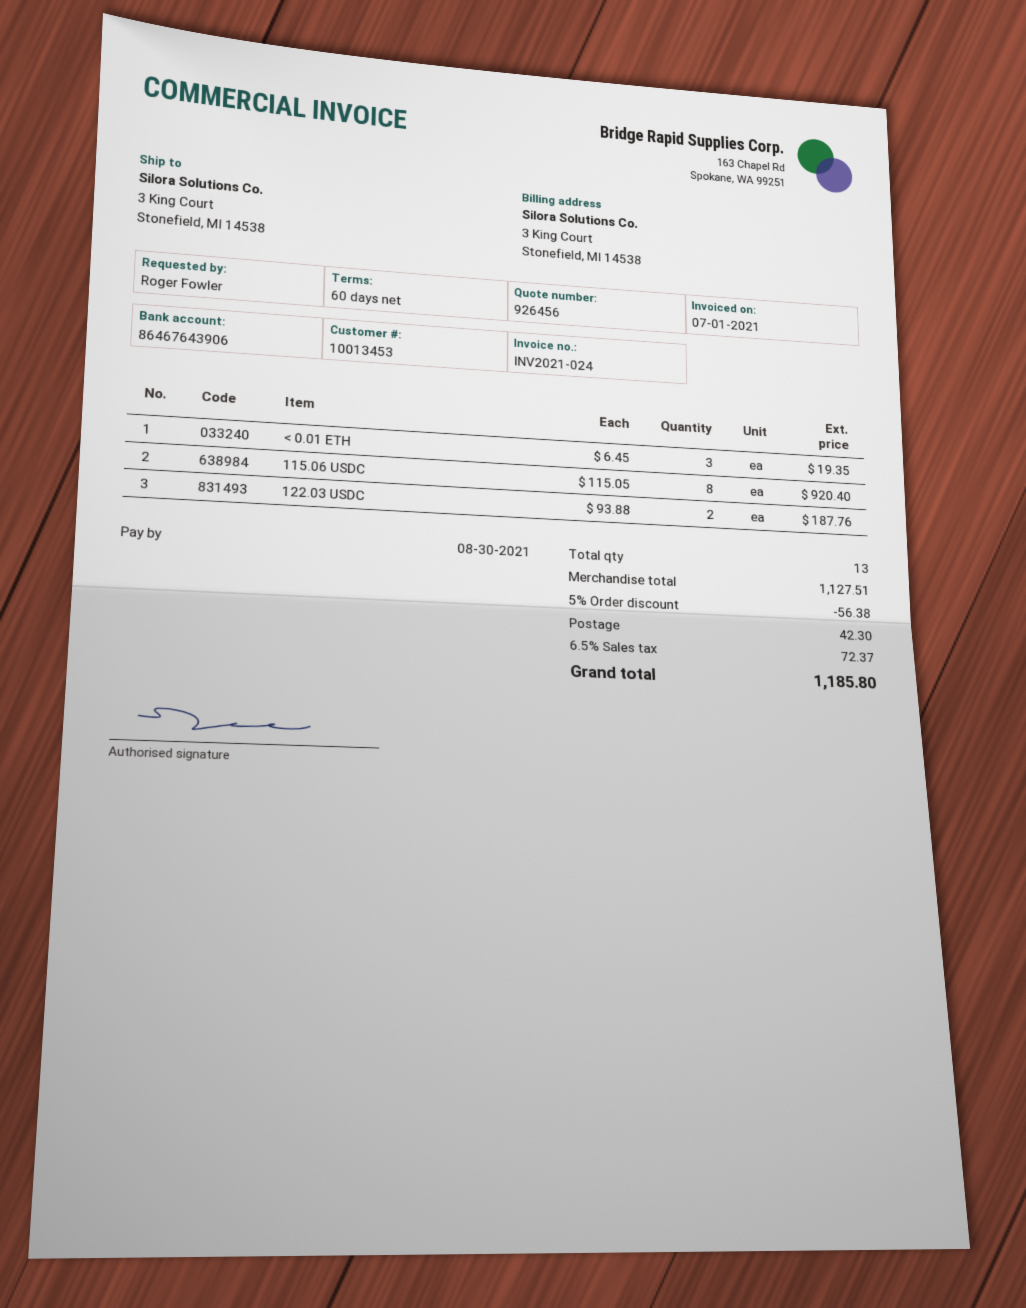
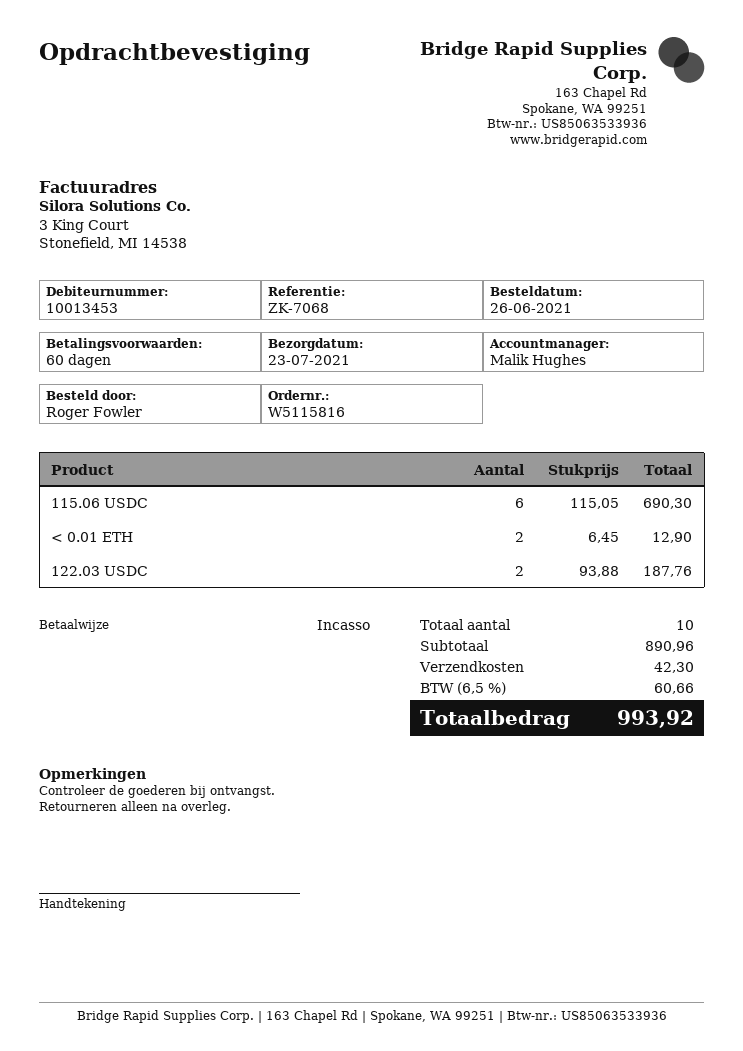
< 0.01 ETH: 3 x 6.45 = 19.35 -> 2 x 6.45 = 12.90
115.06 USDC: 8 x 115.05 = 920.40 -> 6 x 115.05 = 690.30
total quantity: 13 -> 10
subtotal: 1127.51 -> 890.96
discount: 5% = 56.38 -> none
tax: 6.5% = 72.37 -> 6.5% = 60.66
total: 1185.80 -> 993.92

